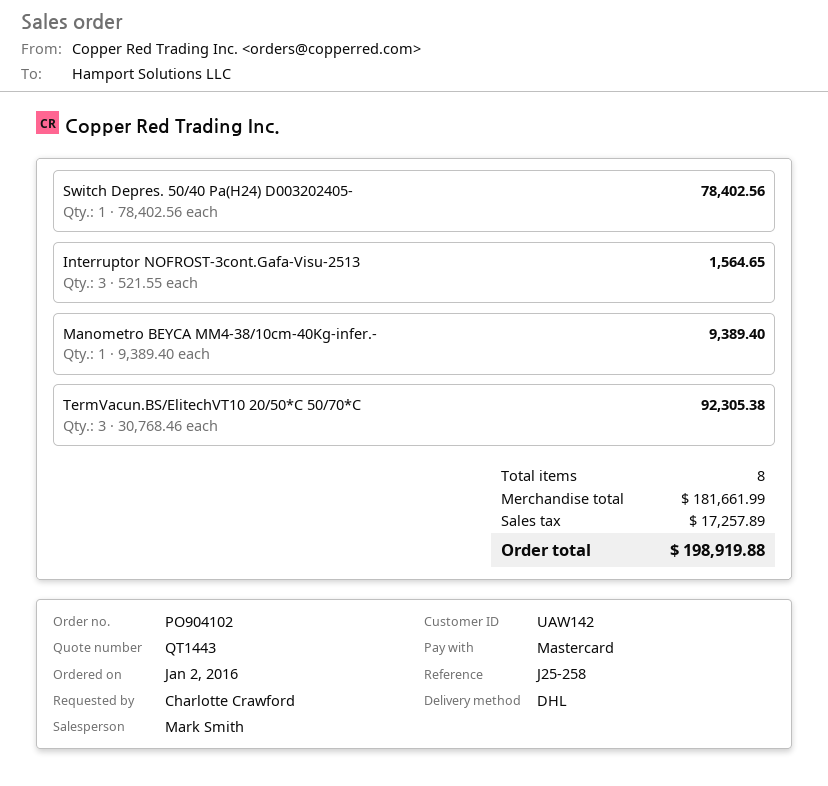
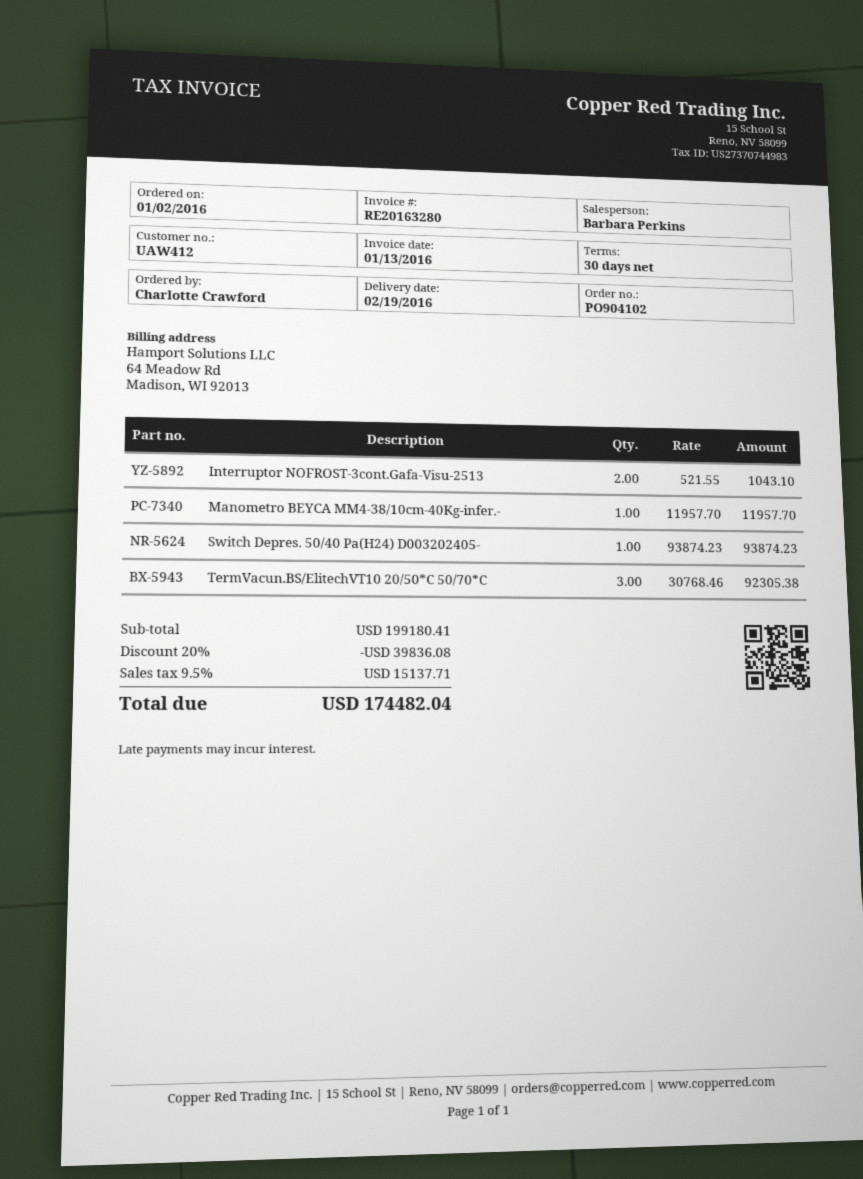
customer number: UAW142 -> UAW412
sales rep: Mark Smith -> Barbara Perkins
Switch Depres. 50/40 Pa(H24) D003202405-: 1 x 78402.56 = 78402.56 -> 1 x 93874.23 = 93874.23
Interruptor NOFROST-3cont.Gafa-Visu-2513: 3 x 521.55 = 1564.65 -> 2 x 521.55 = 1043.10
Manometro BEYCA MM4-38/10cm-40Kg-infer.-: 1 x 9389.40 = 9389.40 -> 1 x 11957.70 = 11957.70
subtotal: 181661.99 -> 199180.41
discount: none -> 20% = 39836.08
tax: 17257.89 -> 15137.71
total: 198919.88 -> 174482.04

